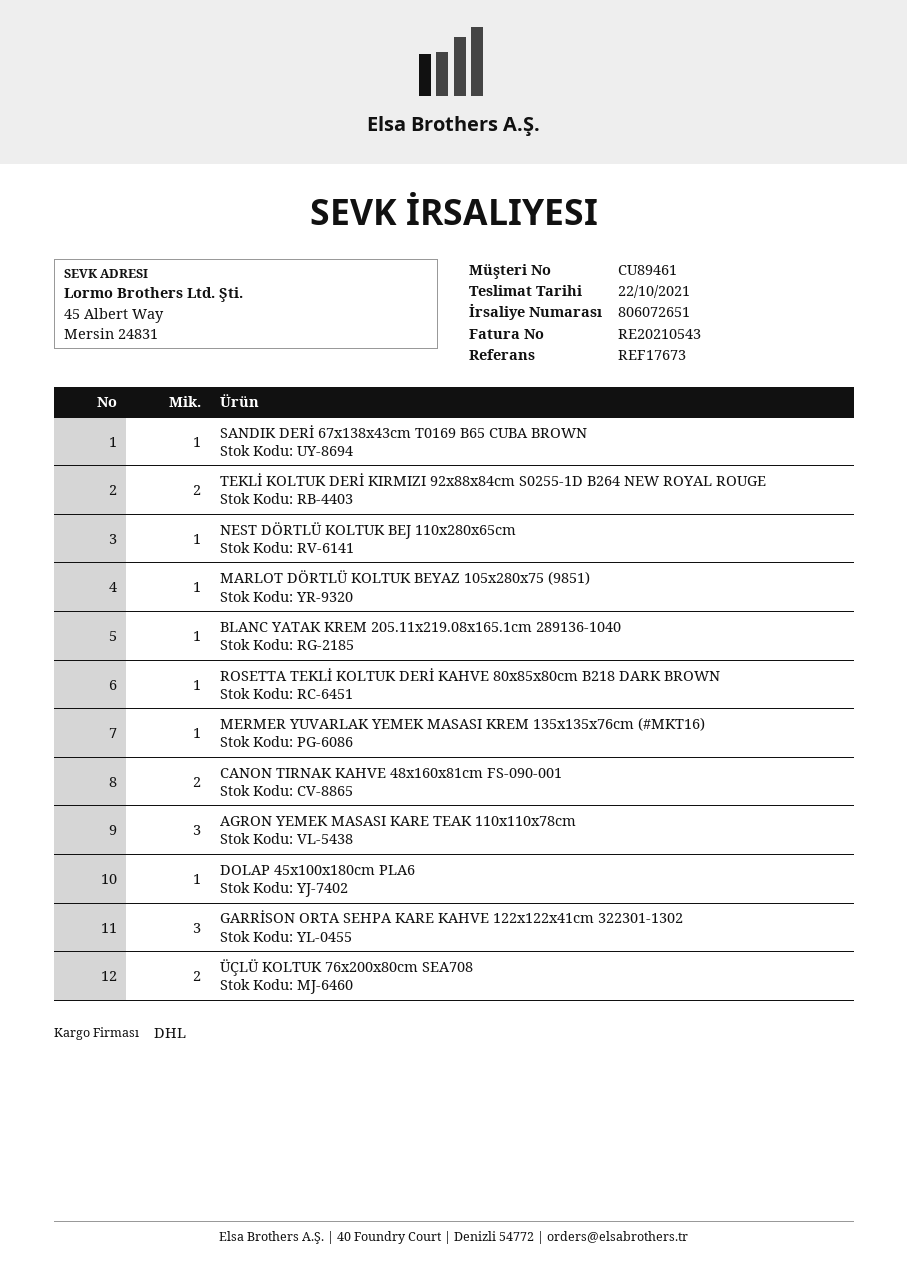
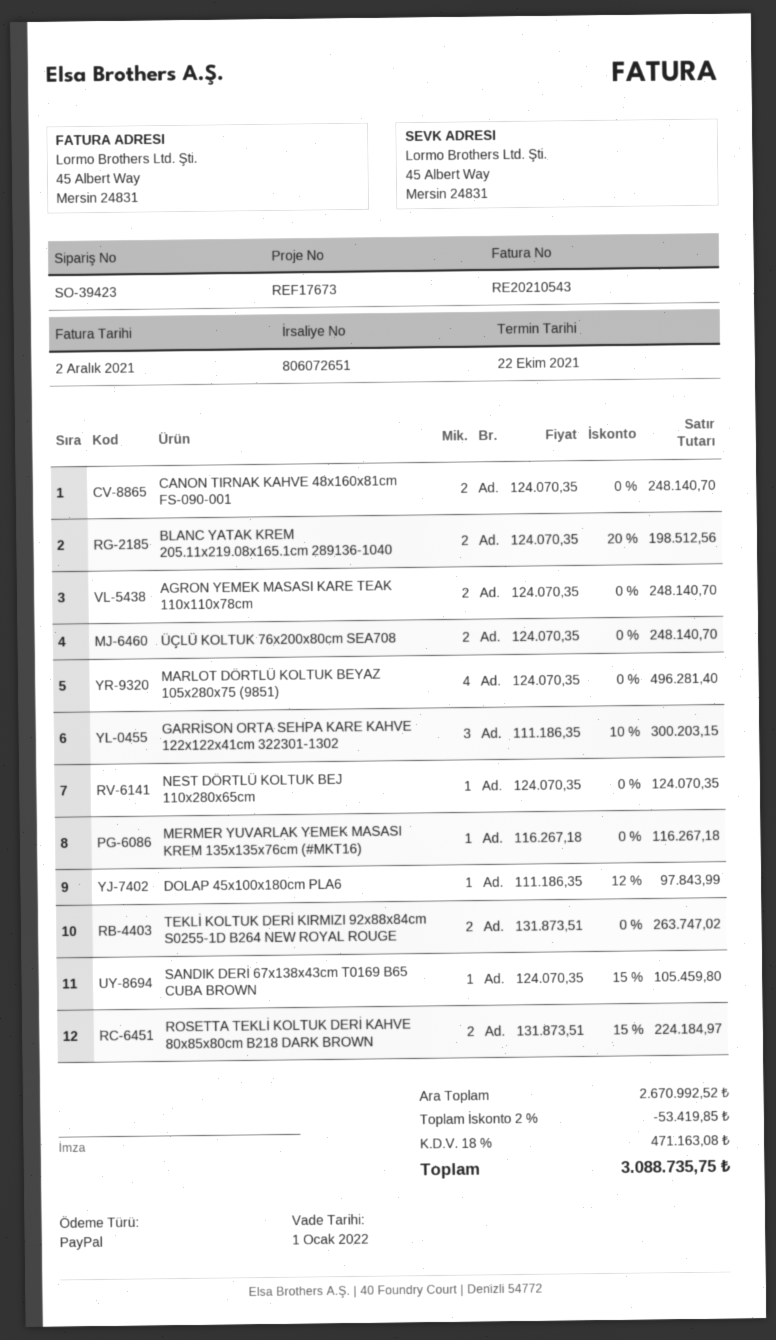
MARLOT DÖRTLÜ KOLTUK BEYAZ 105x280x75 (9851): 1 -> 4
BLANC YATAK KREM 205.11x219.08x165.1cm 289136-1040: 1 -> 2
ROSETTA TEKLİ KOLTUK DERİ KAHVE 80x85x80cm B218 DARK BROWN: 1 -> 2
AGRON YEMEK MASASI KARE TEAK 110x110x78cm: 3 -> 2

